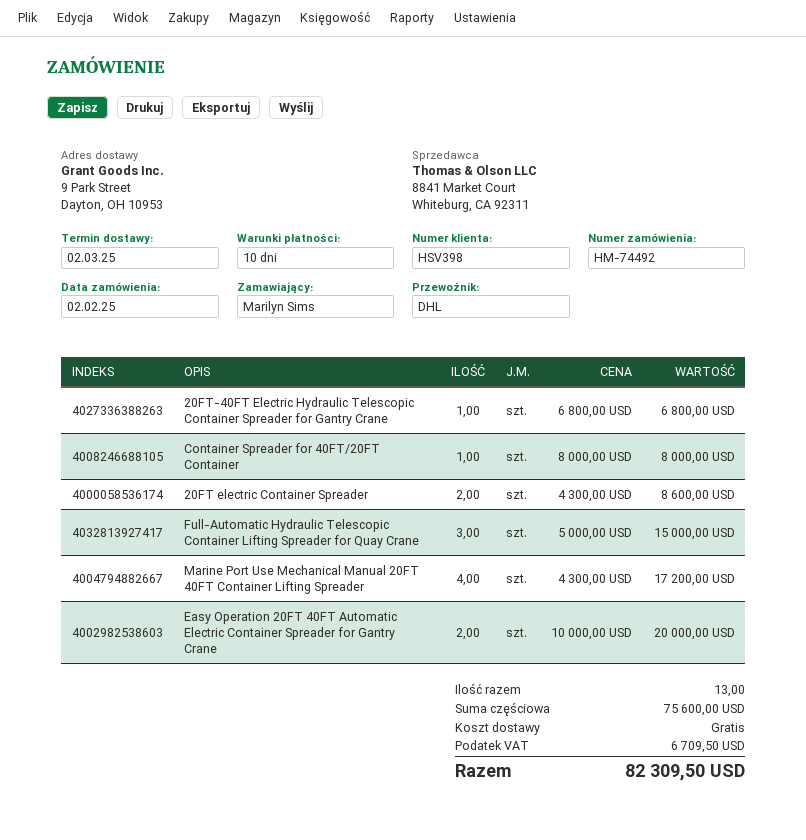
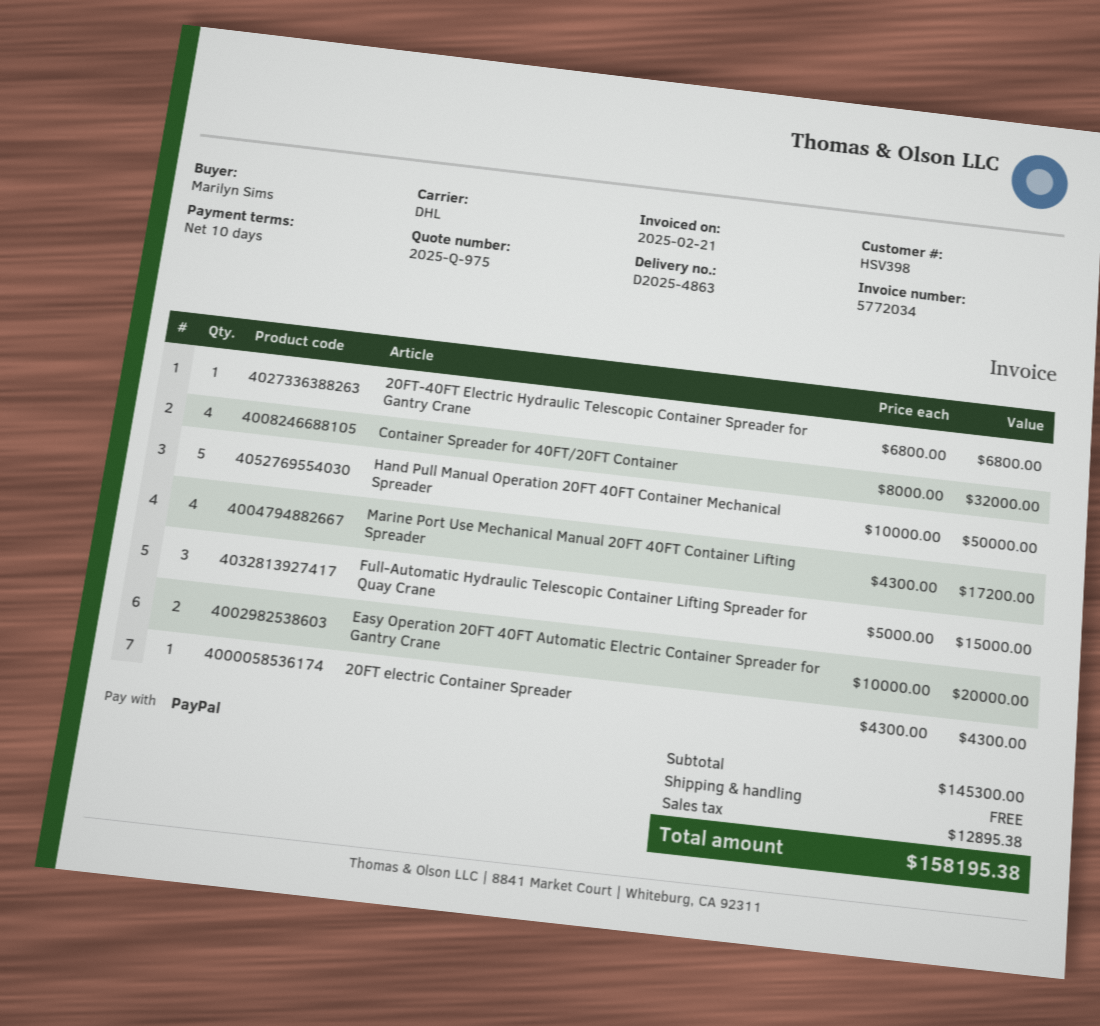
Container Spreader for 40FT/20FT Container: 1 x 8000.00 = 8000.00 -> 4 x 8000.00 = 32000.00
20FT electric Container Spreader: 2 x 4300.00 = 8600.00 -> 1 x 4300.00 = 4300.00
Hand Pull Manual Operation 20FT 40FT Container Mechanical Spreader: none -> 5 x 10000.00 = 50000.00
subtotal: 75600.00 -> 145300.00
tax: 6709.50 -> 12895.38
total: 82309.50 -> 158195.38

